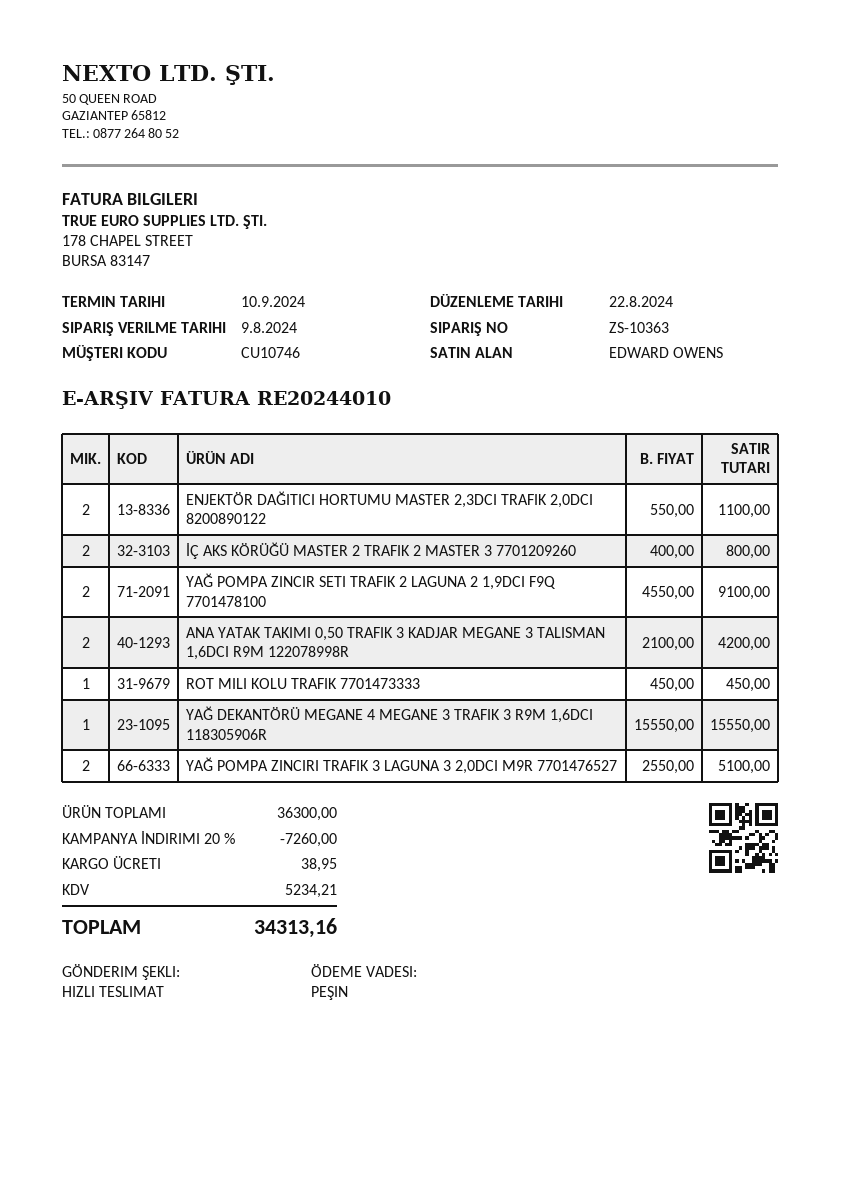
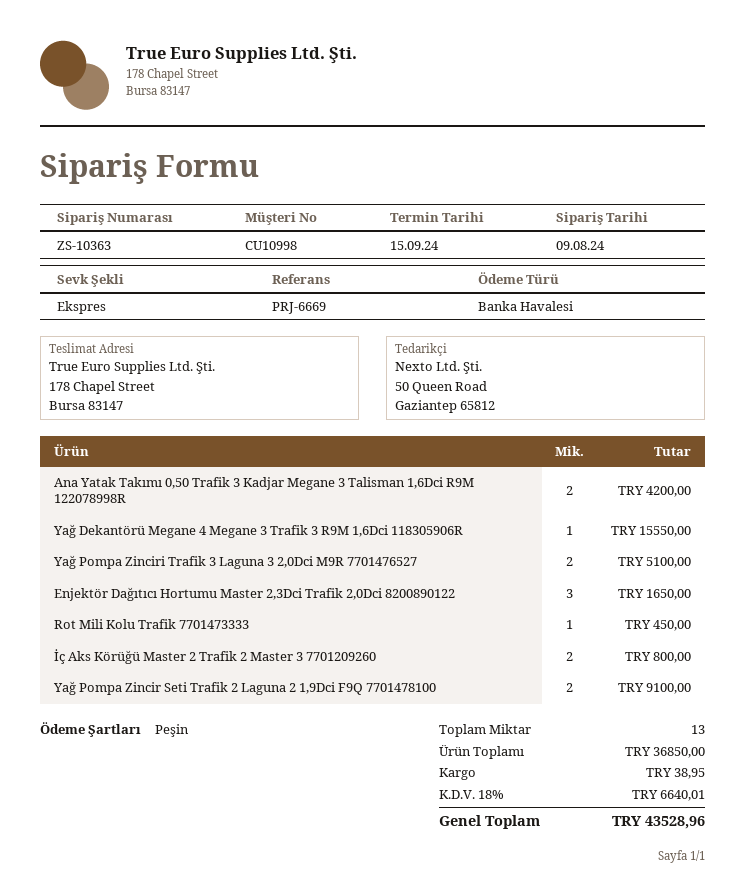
delivery date: 2024-09-10 -> 2024-09-15
customer number: CU10746 -> CU10998
ENJEKTÖR DAĞITICI HORTUMU MASTER 2,3DCI TRAFIK 2,0DCI 8200890122: 2 for 1100.00 -> 3 for 1650.00
subtotal: 36300.00 -> 36850.00
discount: 20% = 7260.00 -> none
tax: 5234.21 -> 6640.01
total: 34313.16 -> 43528.96

